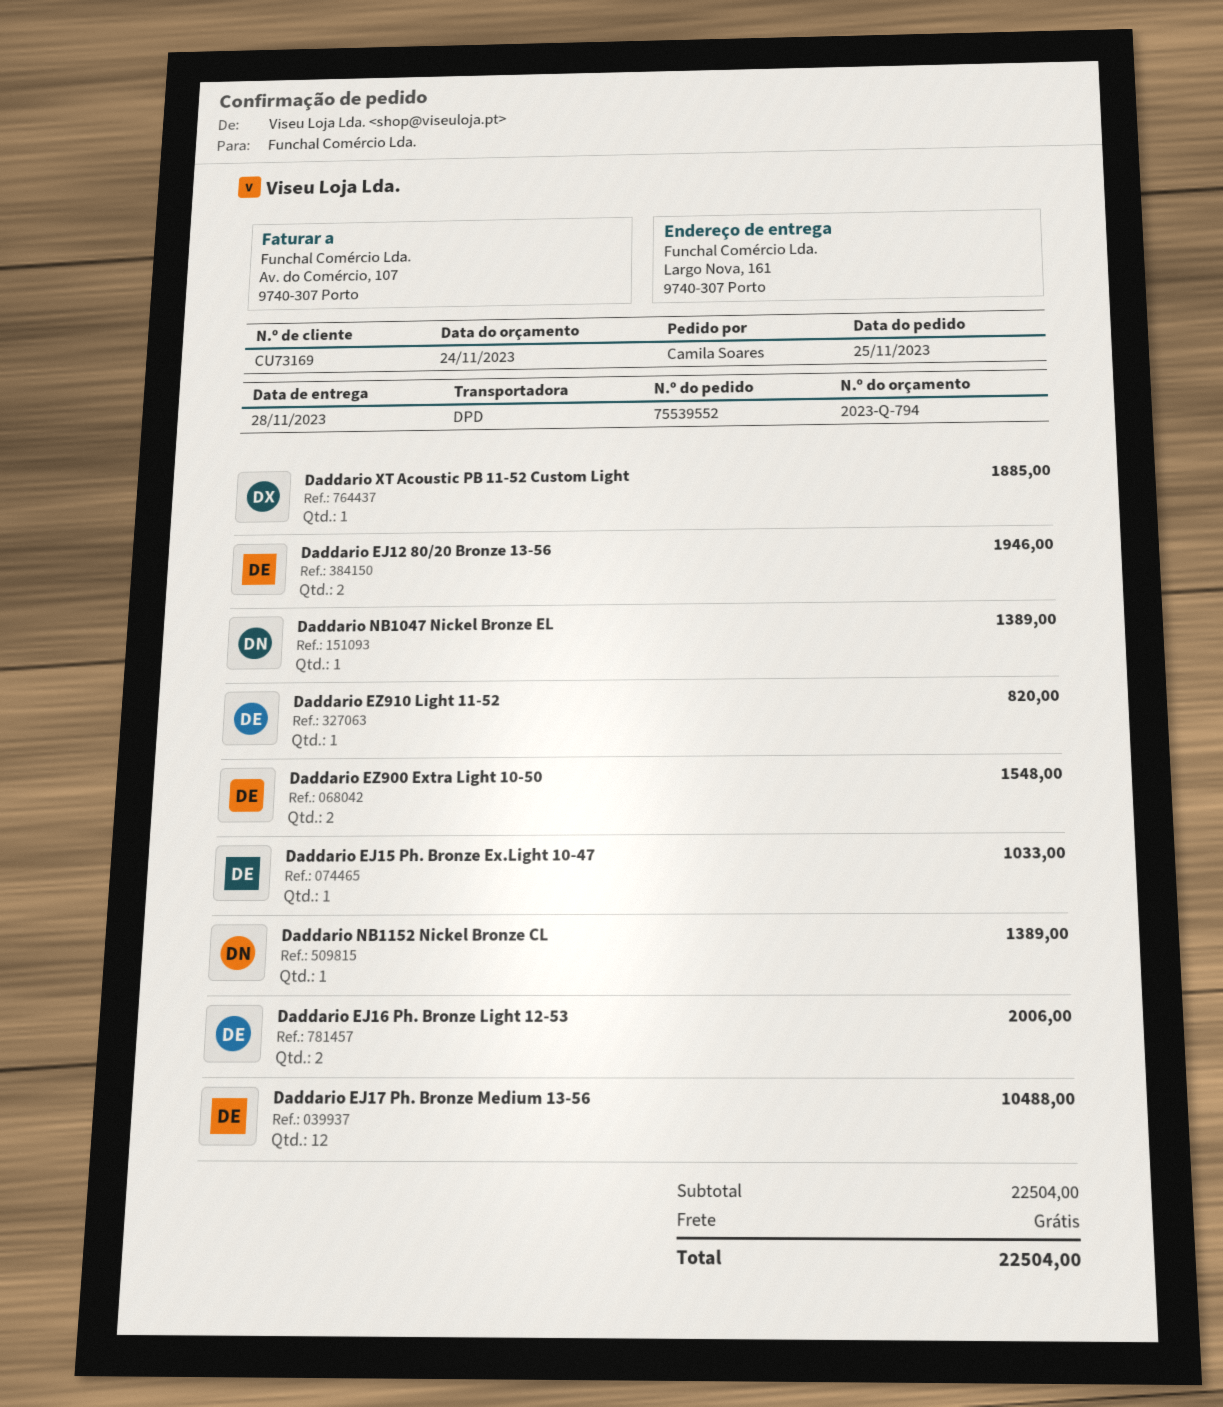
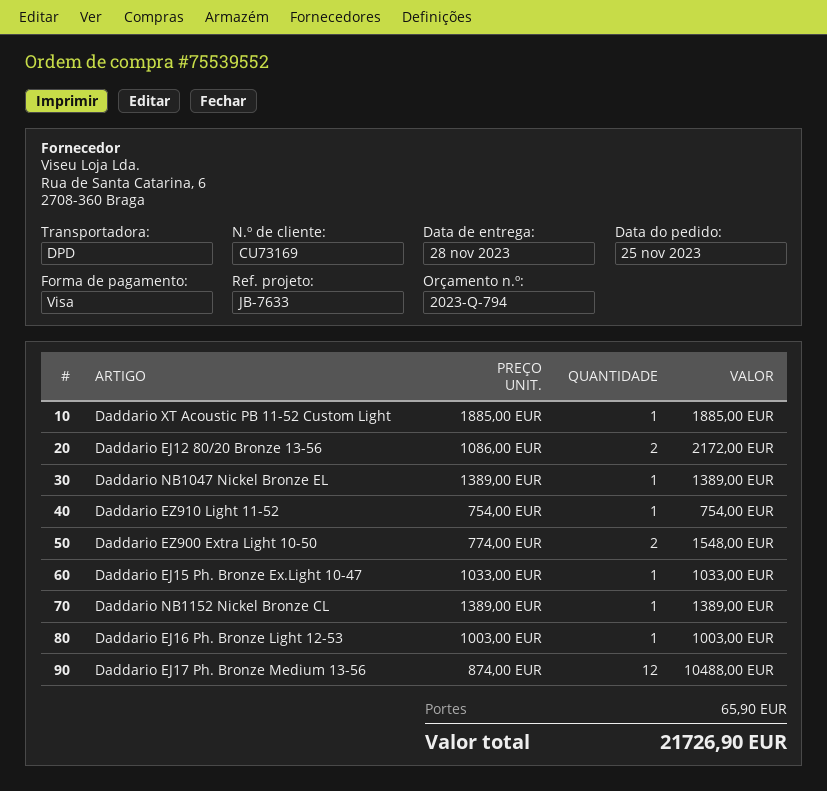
Daddario EJ12 80/20 Bronze 13-56: 2 for 1946.00 -> 2 for 2172.00
Daddario EZ910 Light 11-52: 1 for 820.00 -> 1 for 754.00
Daddario EJ16 Ph. Bronze Light 12-53: 2 for 2006.00 -> 1 for 1003.00
shipping: 0.00 -> 65.90
total: 22504.00 -> 21726.90

